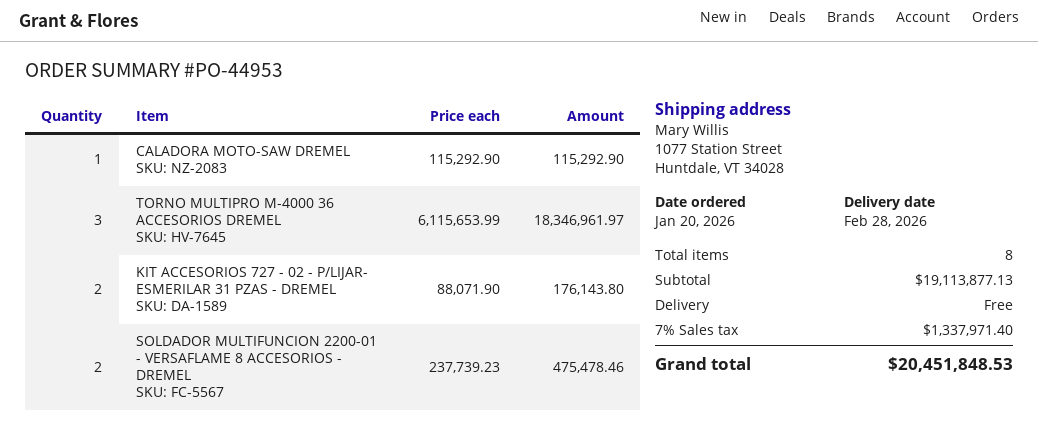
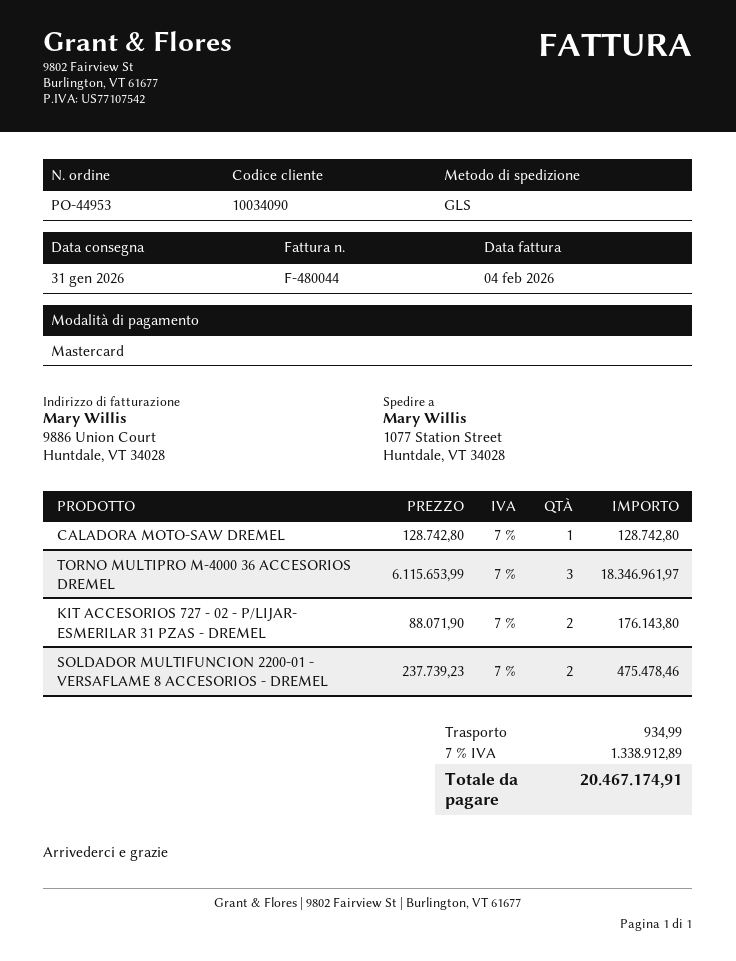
delivery date: 2026-02-28 -> 2026-01-31
CALADORA MOTO-SAW DREMEL: 1 x 115292.90 = 115292.90 -> 1 x 128742.80 = 128742.80
shipping: 0.00 -> 934.99
tax: 7% = 1337971.40 -> 7% = 1338912.89
total: 20451848.53 -> 20467174.91

